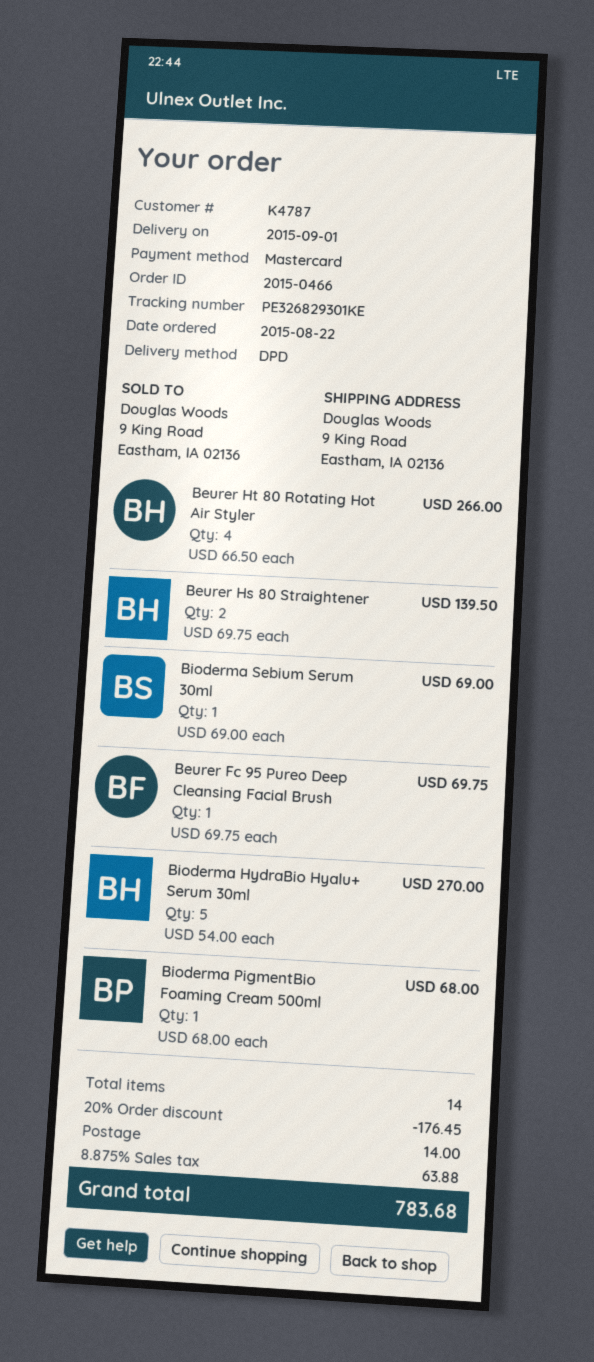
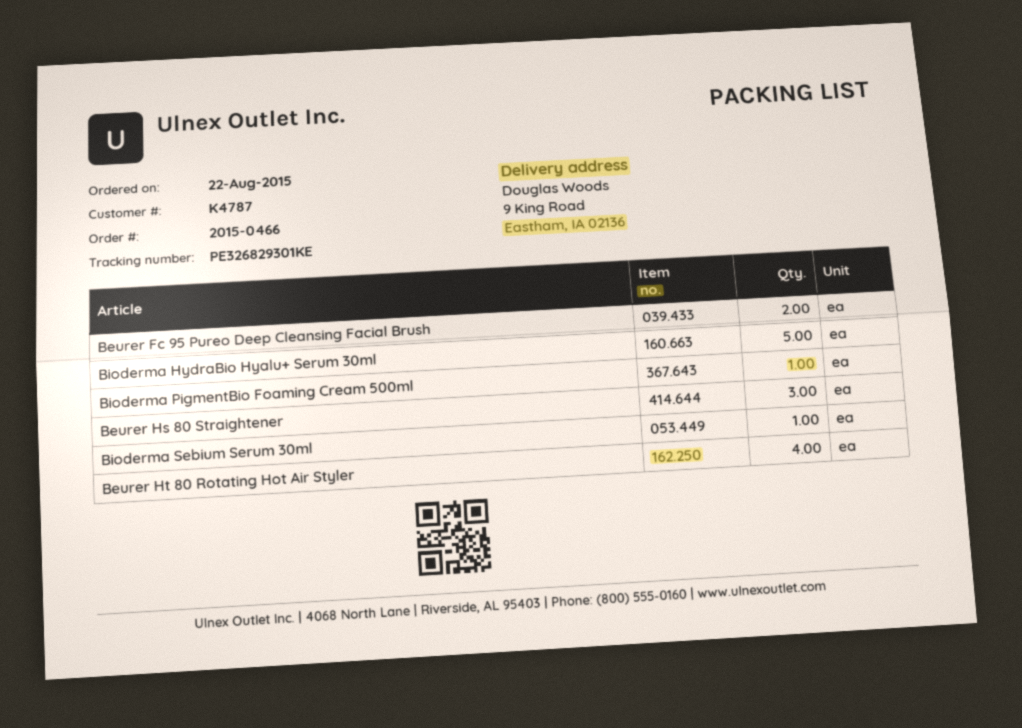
Beurer Hs 80 Straightener: 2 -> 3
Beurer Fc 95 Pureo Deep Cleansing Facial Brush: 1 -> 2

